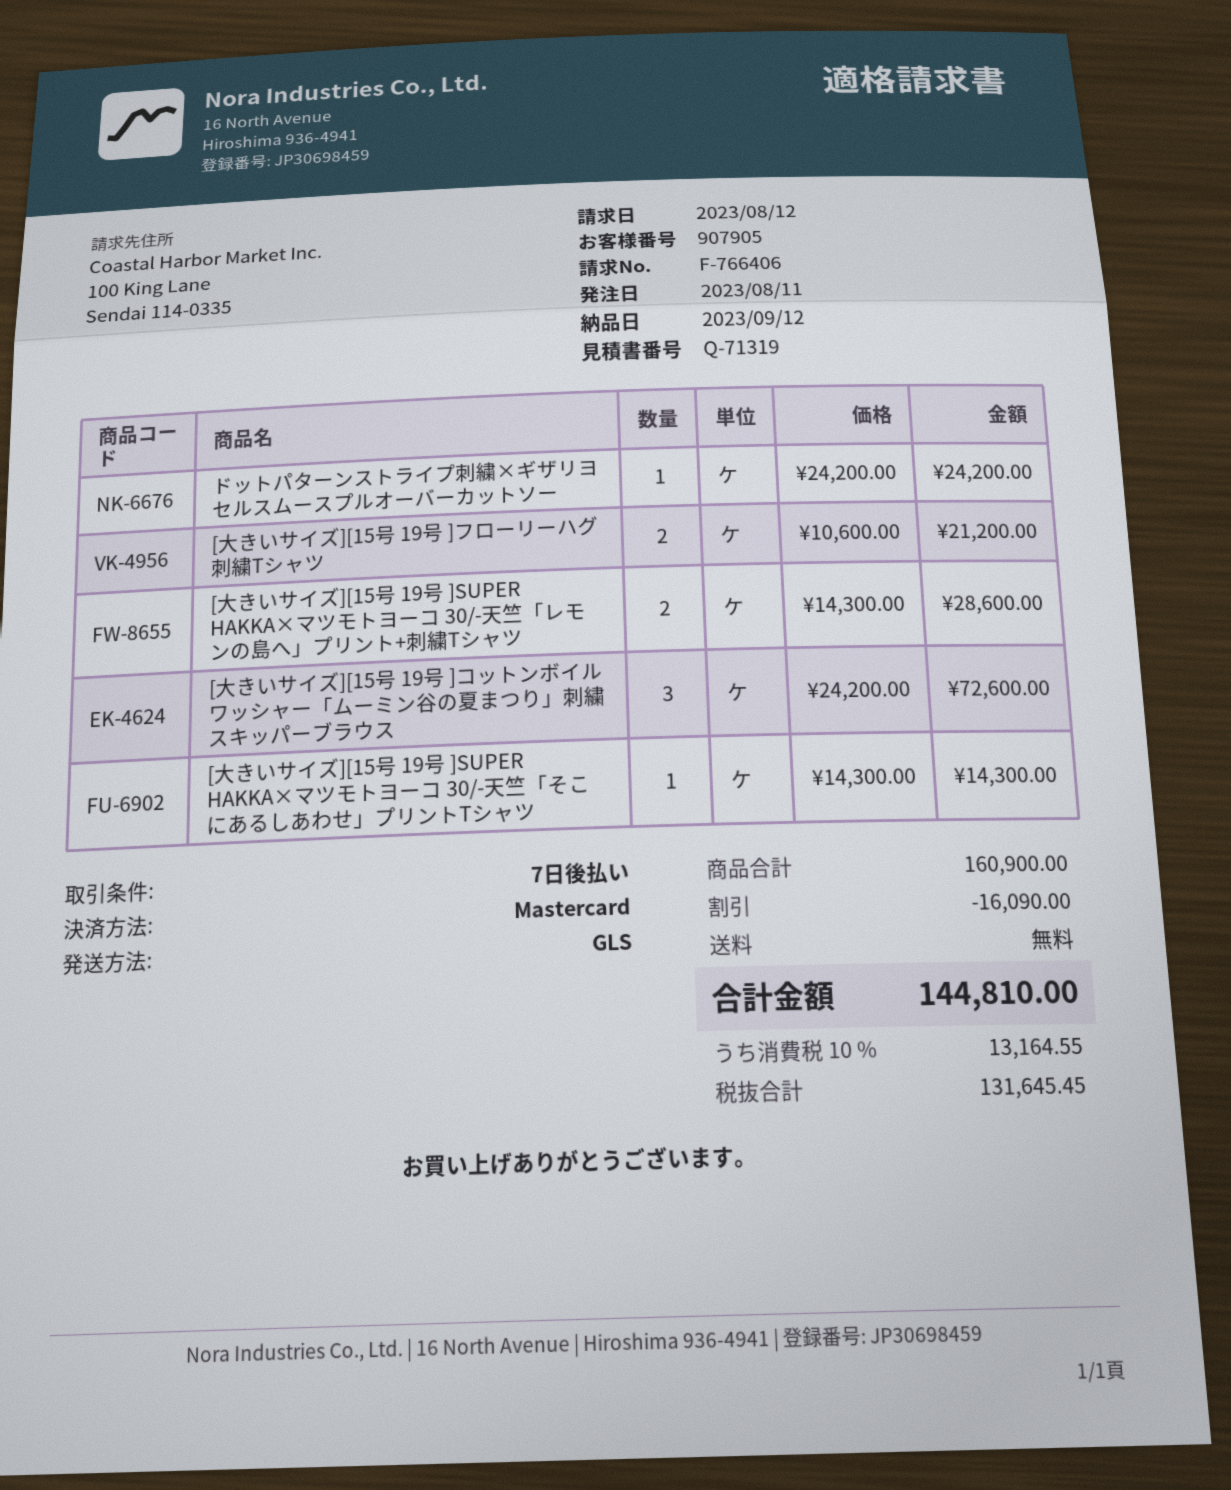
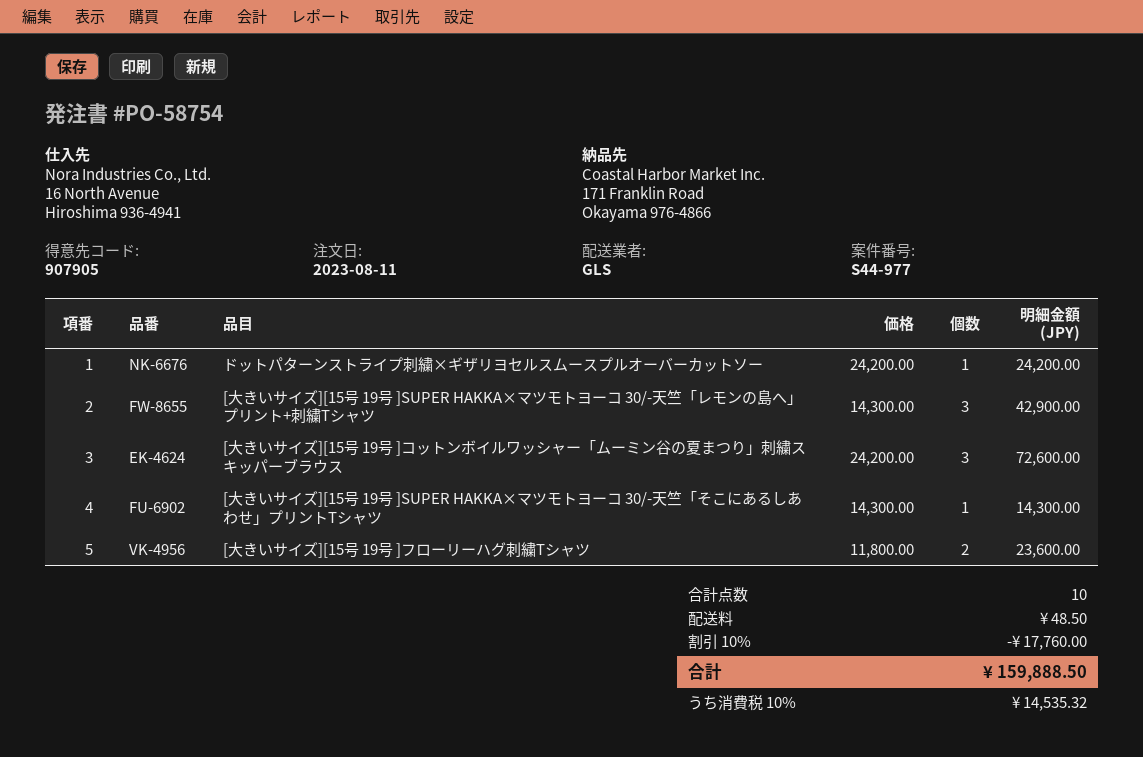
[大きいサイズ][15号 19号 ]フローリーハグ刺繍Tシャツ: 2 x 10600.00 = 21200.00 -> 2 x 11800.00 = 23600.00
[大きいサイズ][15号 19号 ]SUPER HAKKA×マツモトヨーコ 30/-天竺「レモンの島へ」プリント+刺繍Tシャツ: 2 x 14300.00 = 28600.00 -> 3 x 14300.00 = 42900.00
discount: 16090.00 -> 17760.00
shipping: 0.00 -> 48.50
tax: 10% = 13164.55 -> 10% = 14535.32
total: 144810.00 -> 159888.50

